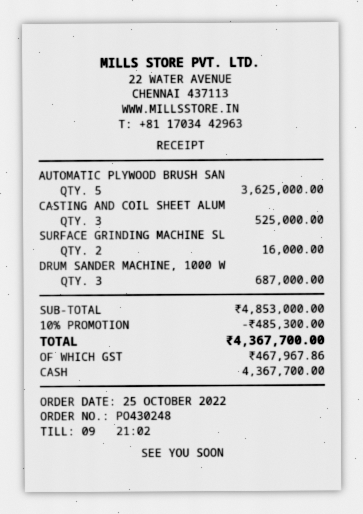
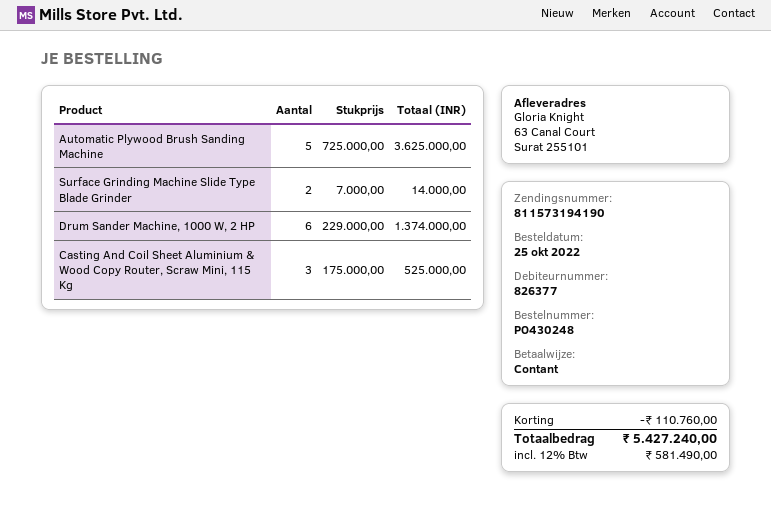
SURFACE GRINDING MACHINE SL: 2 for 16000.00 -> 2 for 14000.00
DRUM SANDER MACHINE, 1000 W: 3 for 687000.00 -> 6 for 1374000.00
discount: 485300.00 -> 110760.00
tax: 467967.86 -> 581490.00
total: 4367700.00 -> 5427240.00

